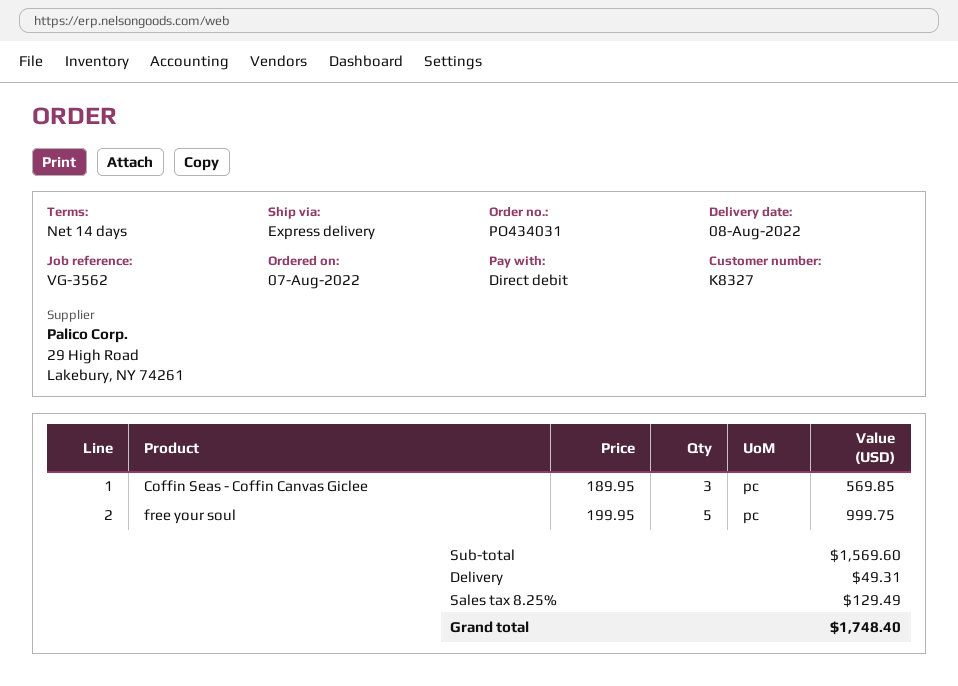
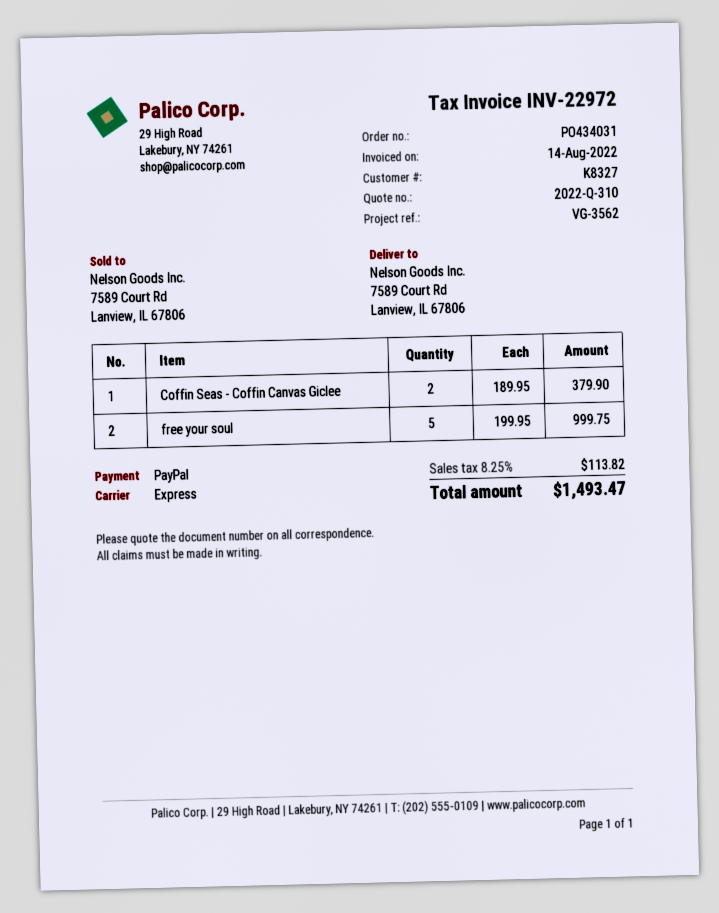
payment method: direct debit -> PayPal
Coffin Seas - Coffin Canvas Giclee: 3 x 189.95 = 569.85 -> 2 x 189.95 = 379.90
shipping: 49.31 -> none
tax: 8.25% = 129.49 -> 8.25% = 113.82
total: 1748.40 -> 1493.47

